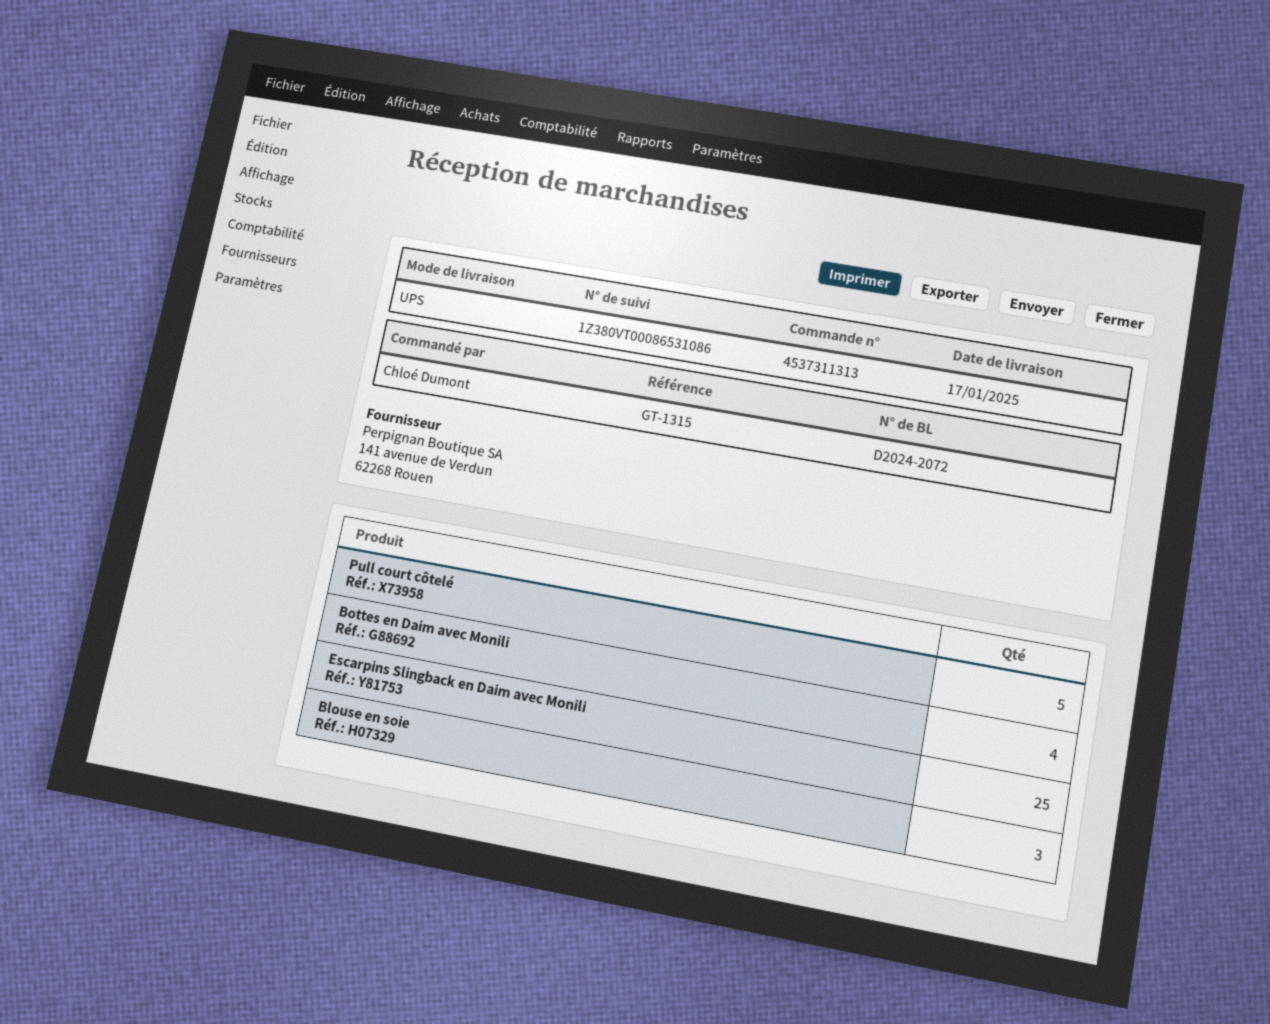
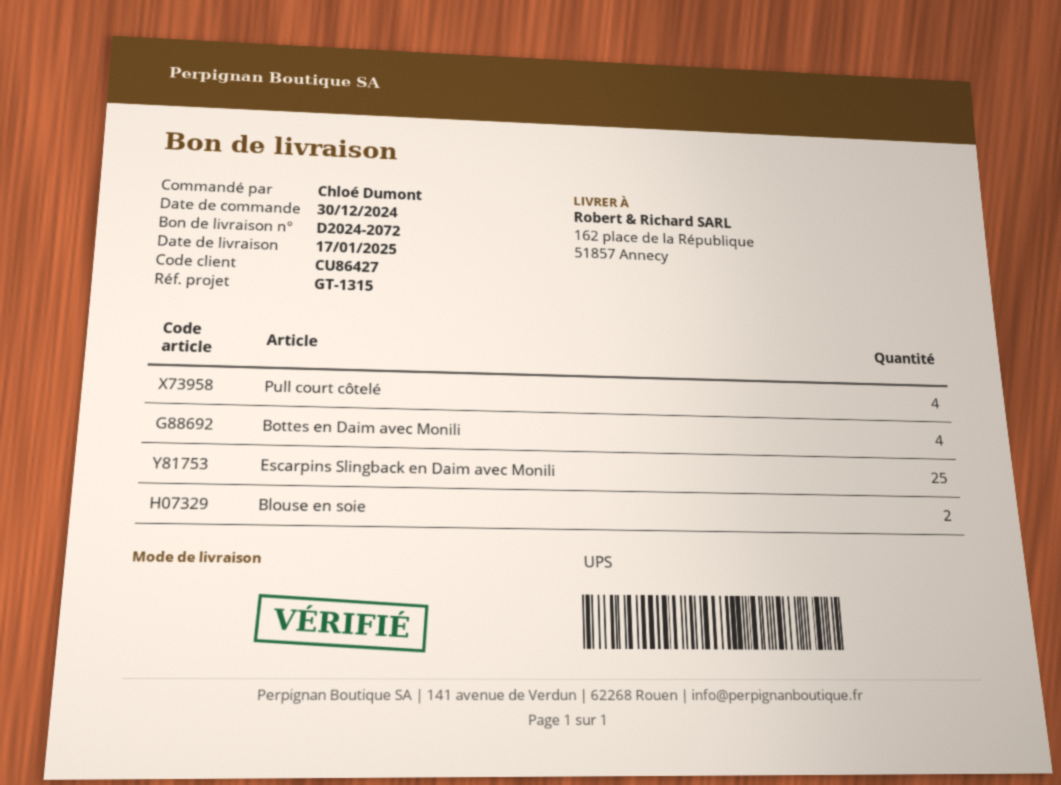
Pull court côtelé: 5 -> 4
Blouse en soie: 3 -> 2

